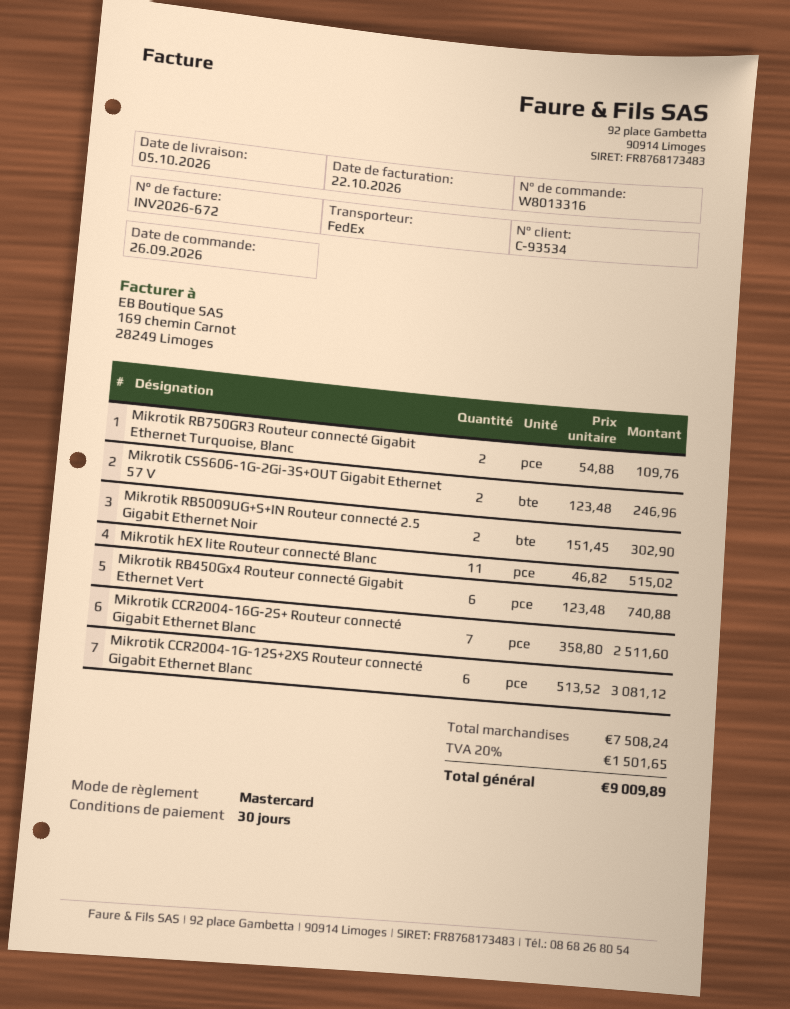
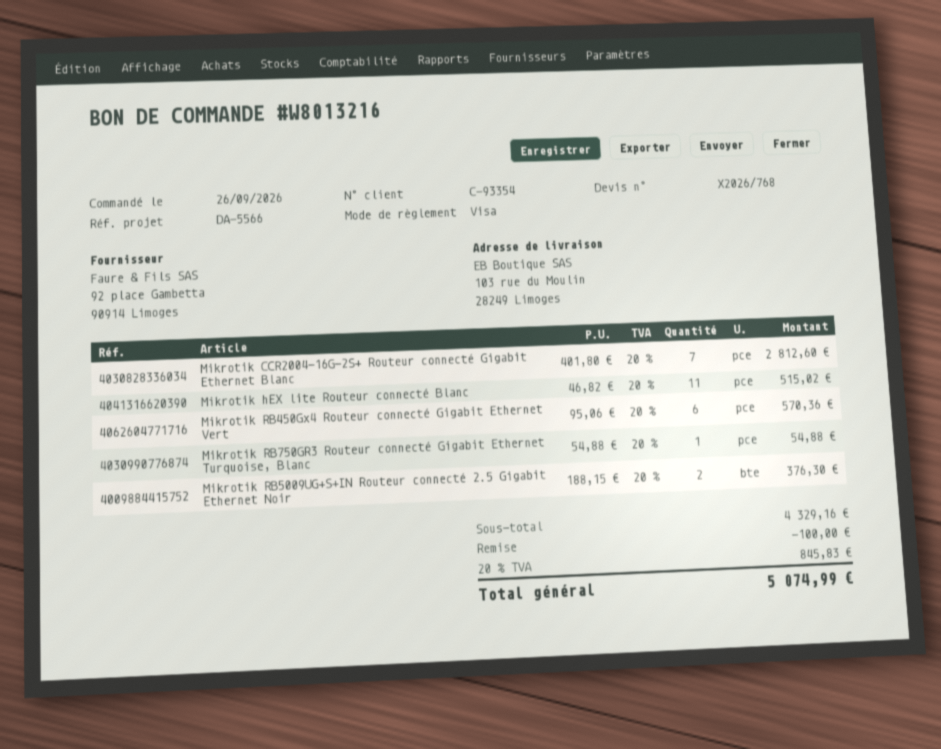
order number: W8013316 -> W8013216
customer number: C-93534 -> C-93354
payment method: Mastercard -> Visa
Mikrotik RB750GR3 Routeur connecté Gigabit Ethernet Turquoise, Blanc: 2 x 54.88 = 109.76 -> 1 x 54.88 = 54.88
Mikrotik CSS606-1G-2Gi-3S+OUT Gigabit Ethernet 57 V: 2 x 123.48 = 246.96 -> none
Mikrotik RB5009UG+S+IN Routeur connecté 2.5 Gigabit Ethernet Noir: 2 x 151.45 = 302.90 -> 2 x 188.15 = 376.30
Mikrotik RB450Gx4 Routeur connecté Gigabit Ethernet Vert: 6 x 123.48 = 740.88 -> 6 x 95.06 = 570.36
Mikrotik CCR2004-16G-2S+ Routeur connecté Gigabit Ethernet Blanc: 7 x 358.80 = 2511.60 -> 7 x 401.80 = 2812.60
Mikrotik CCR2004-1G-12S+2XS Routeur connecté Gigabit Ethernet Blanc: 6 x 513.52 = 3081.12 -> none
subtotal: 7508.24 -> 4329.16
discount: none -> 100.00
tax: 20% = 1501.65 -> 20% = 845.83
total: 9009.89 -> 5074.99

